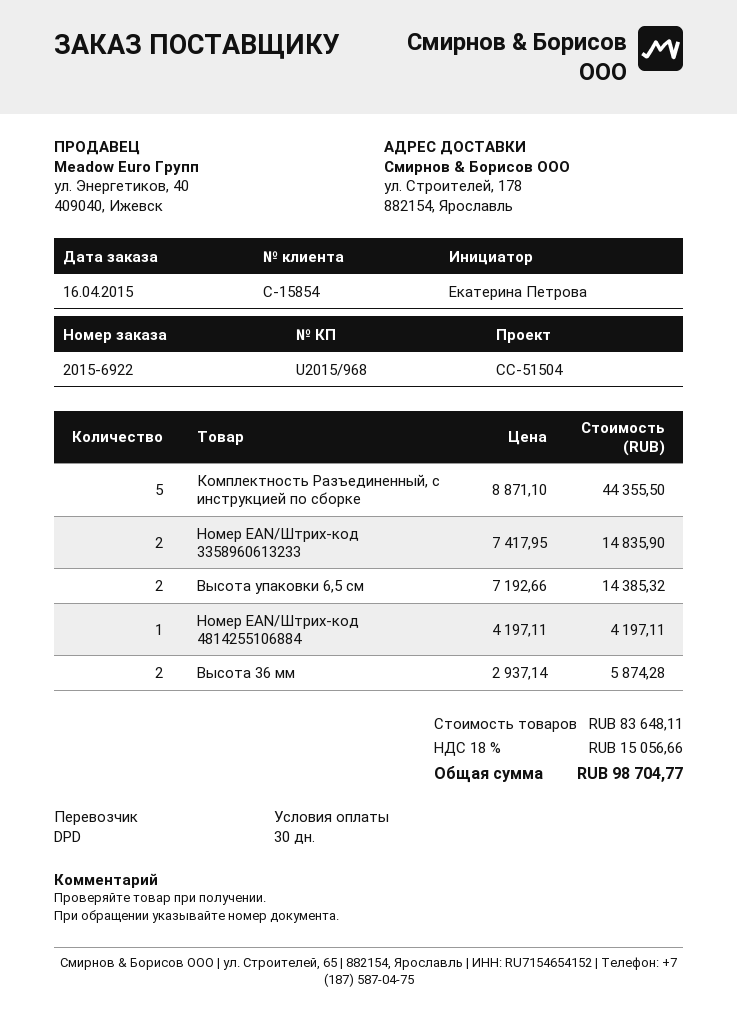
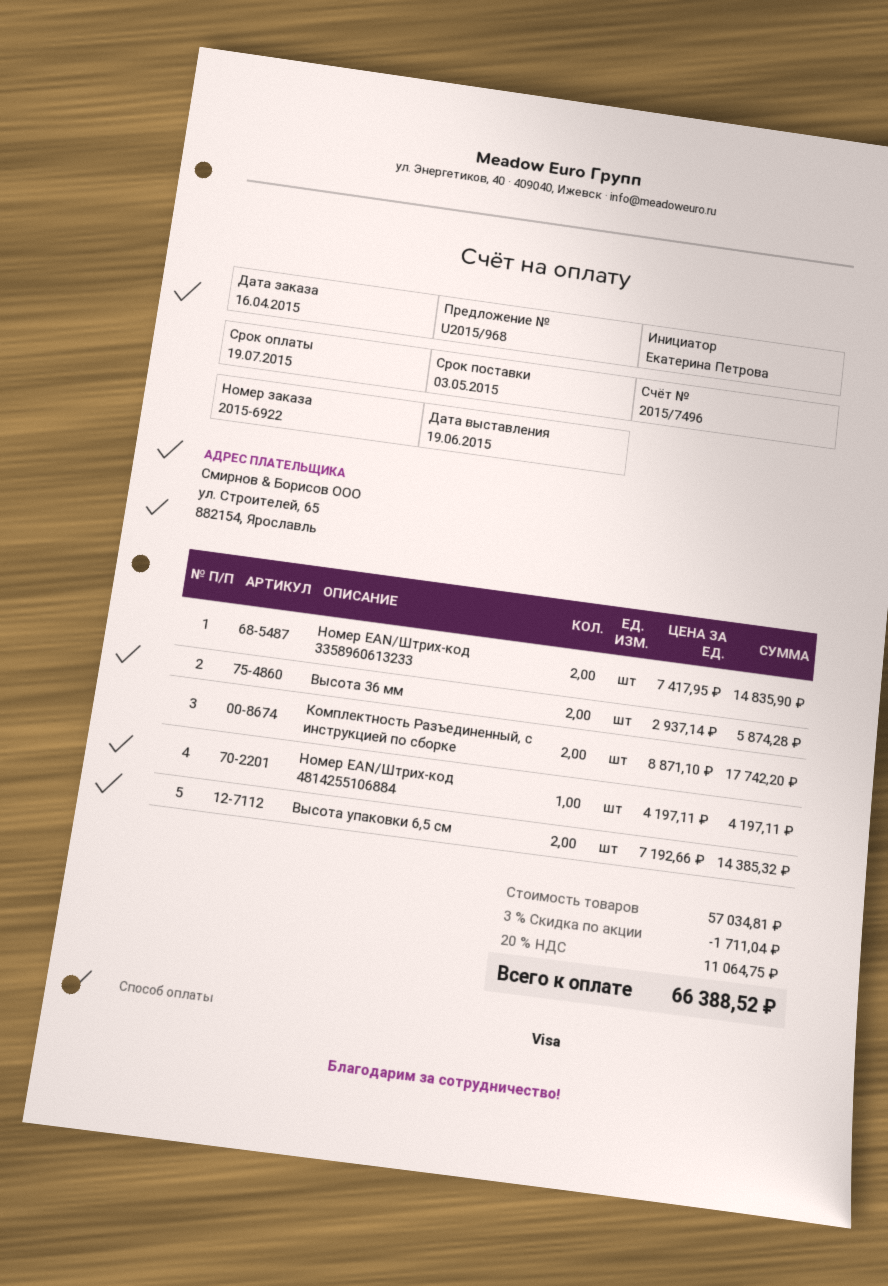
Комплектность Разъединенный, с инструкцией по сборке: 5 x 8871.10 = 44355.50 -> 2 x 8871.10 = 17742.20
subtotal: 83648.11 -> 57034.81
discount: none -> 3% = 1711.04
tax: 18% = 15056.66 -> 20% = 11064.75
total: 98704.77 -> 66388.52

